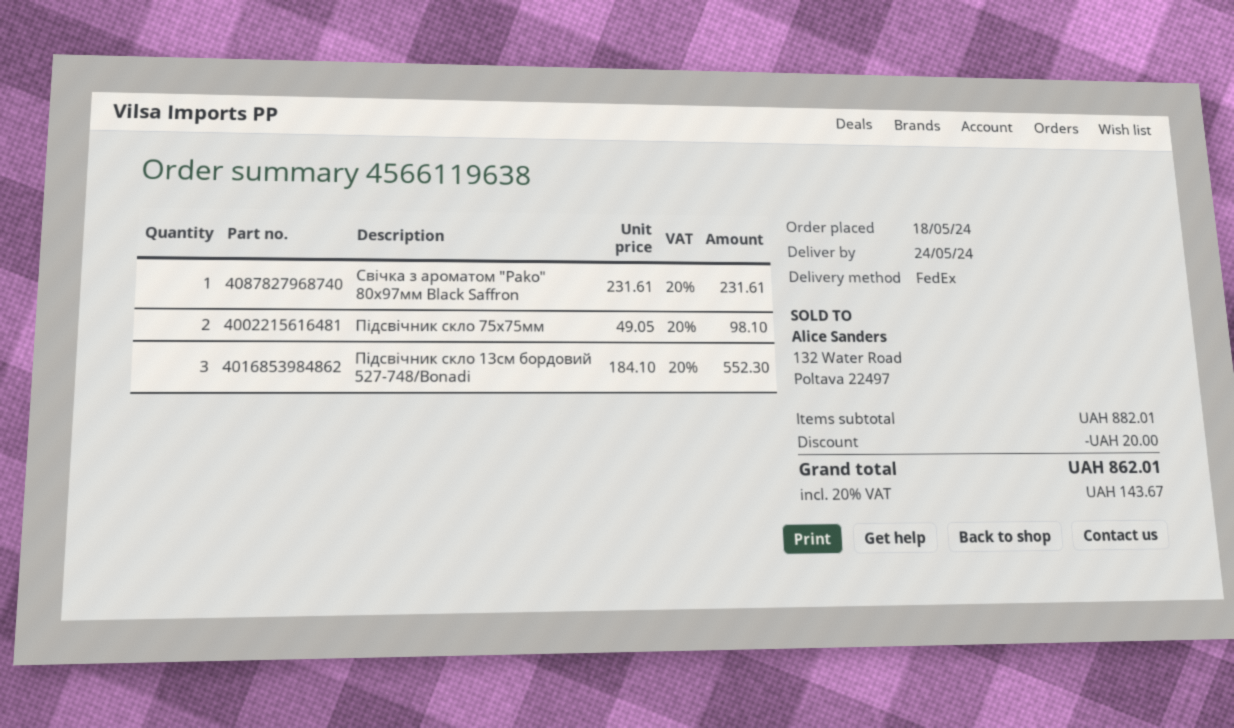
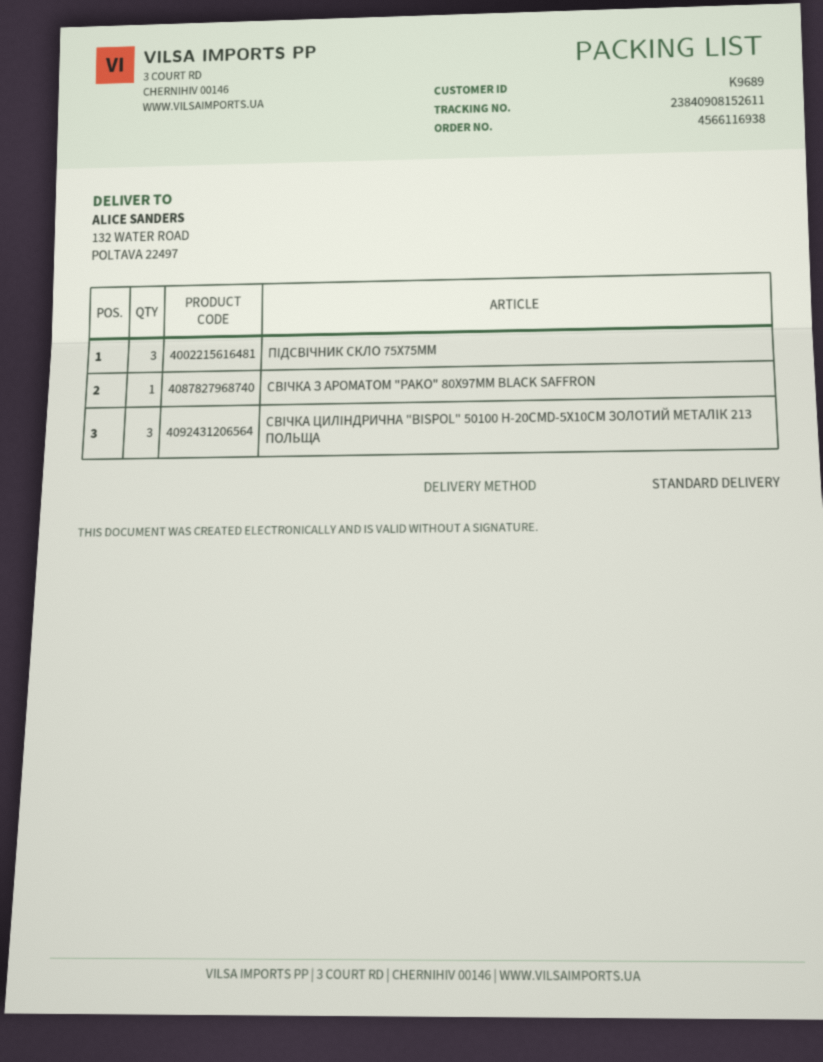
order number: 4566119638 -> 4566116938
shipping method: FedEx -> standard
Підсвічник скло 75х75мм: 2 -> 3
Підсвічник скло 13см бордовий 527-748/Bonadi: 3 -> none
СВІЧКА ЦИЛІНДРИЧНА "BISPOL" 50100 H-20СМD-5Х10СМ ЗОЛОТИЙ МЕТАЛІК 213 ПОЛЬЩА: none -> 3

